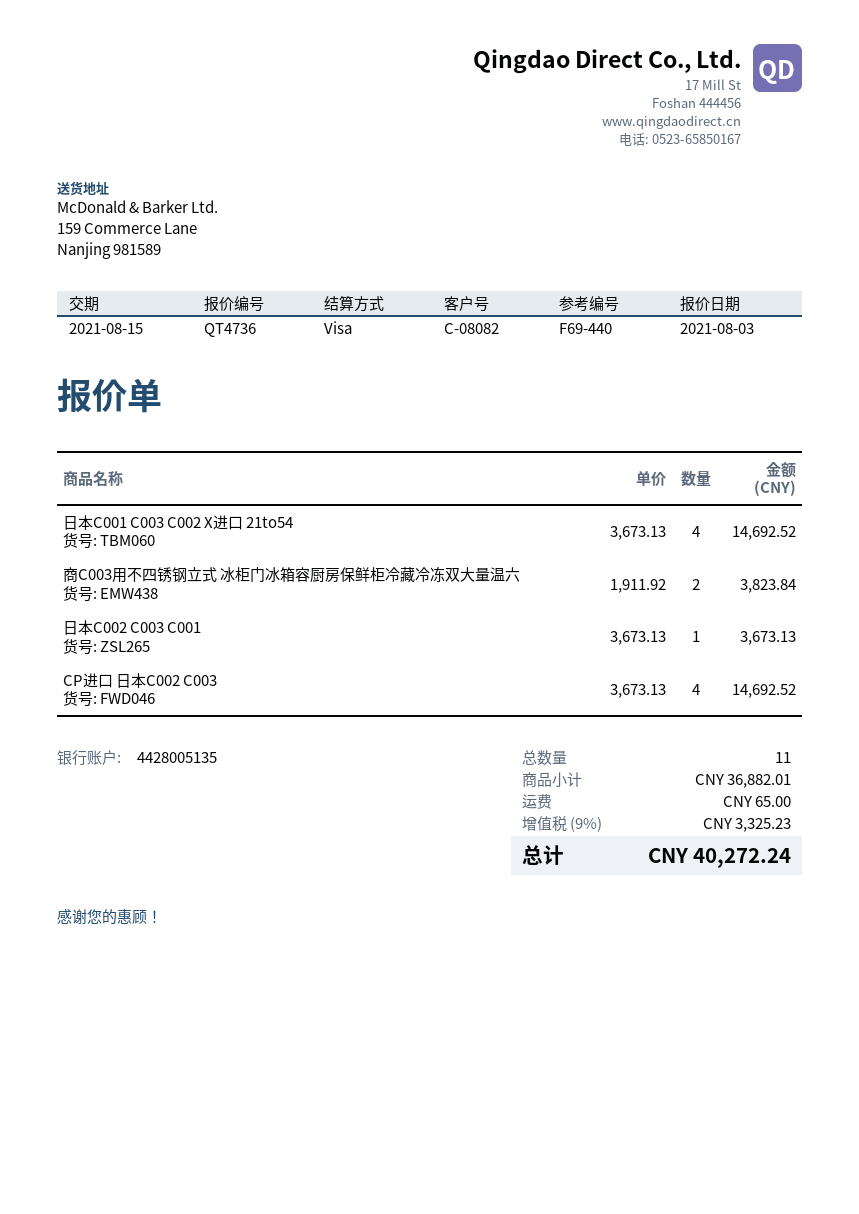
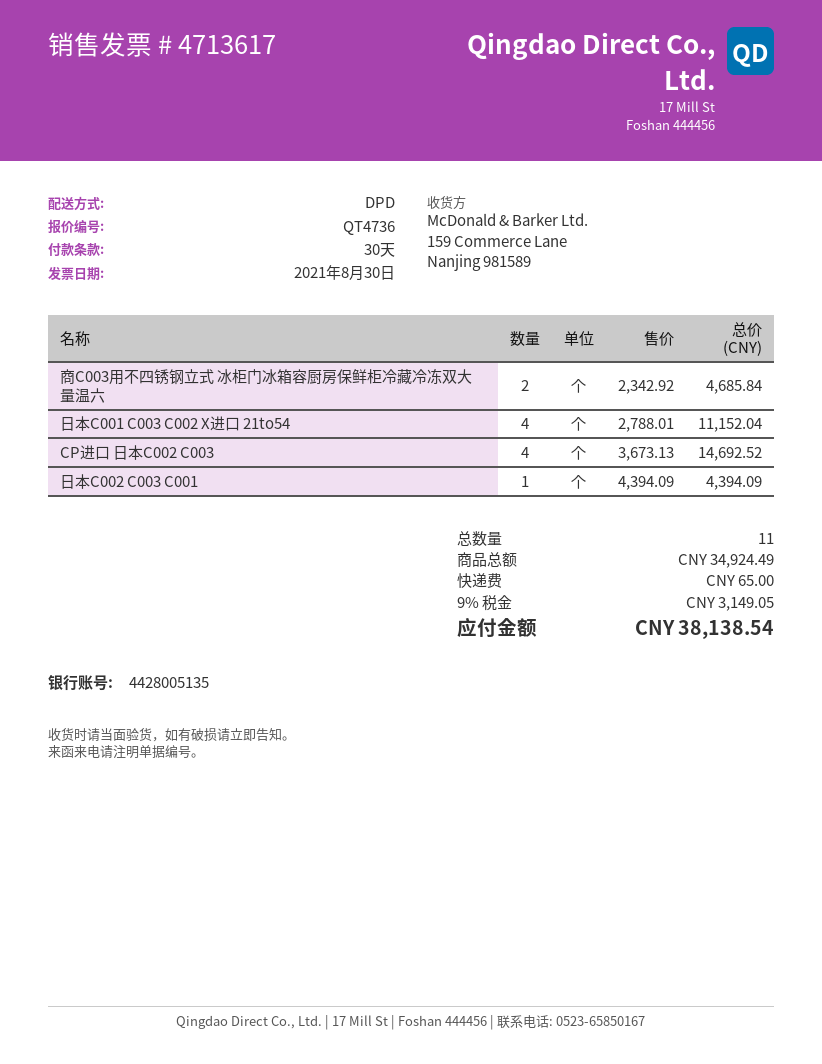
日本C001 C003 C002 X进口 21to54: 4 x 3673.13 = 14692.52 -> 4 x 2788.01 = 11152.04
商C003用不四锈钢立式 冰柜门冰箱容厨房保鲜柜冷藏冷冻双大量温六: 2 x 1911.92 = 3823.84 -> 2 x 2342.92 = 4685.84
日本C002 C003 C001: 1 x 3673.13 = 3673.13 -> 1 x 4394.09 = 4394.09
subtotal: 36882.01 -> 34924.49
tax: 9% = 3325.23 -> 9% = 3149.05
total: 40272.24 -> 38138.54

